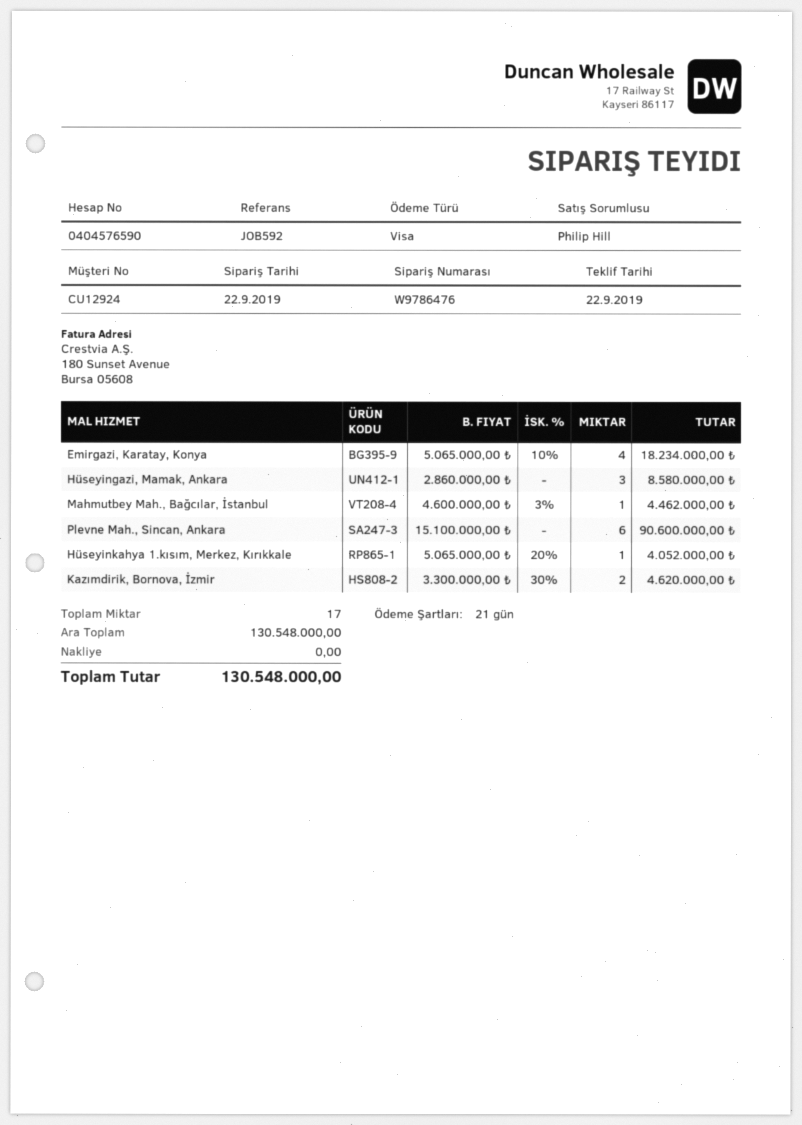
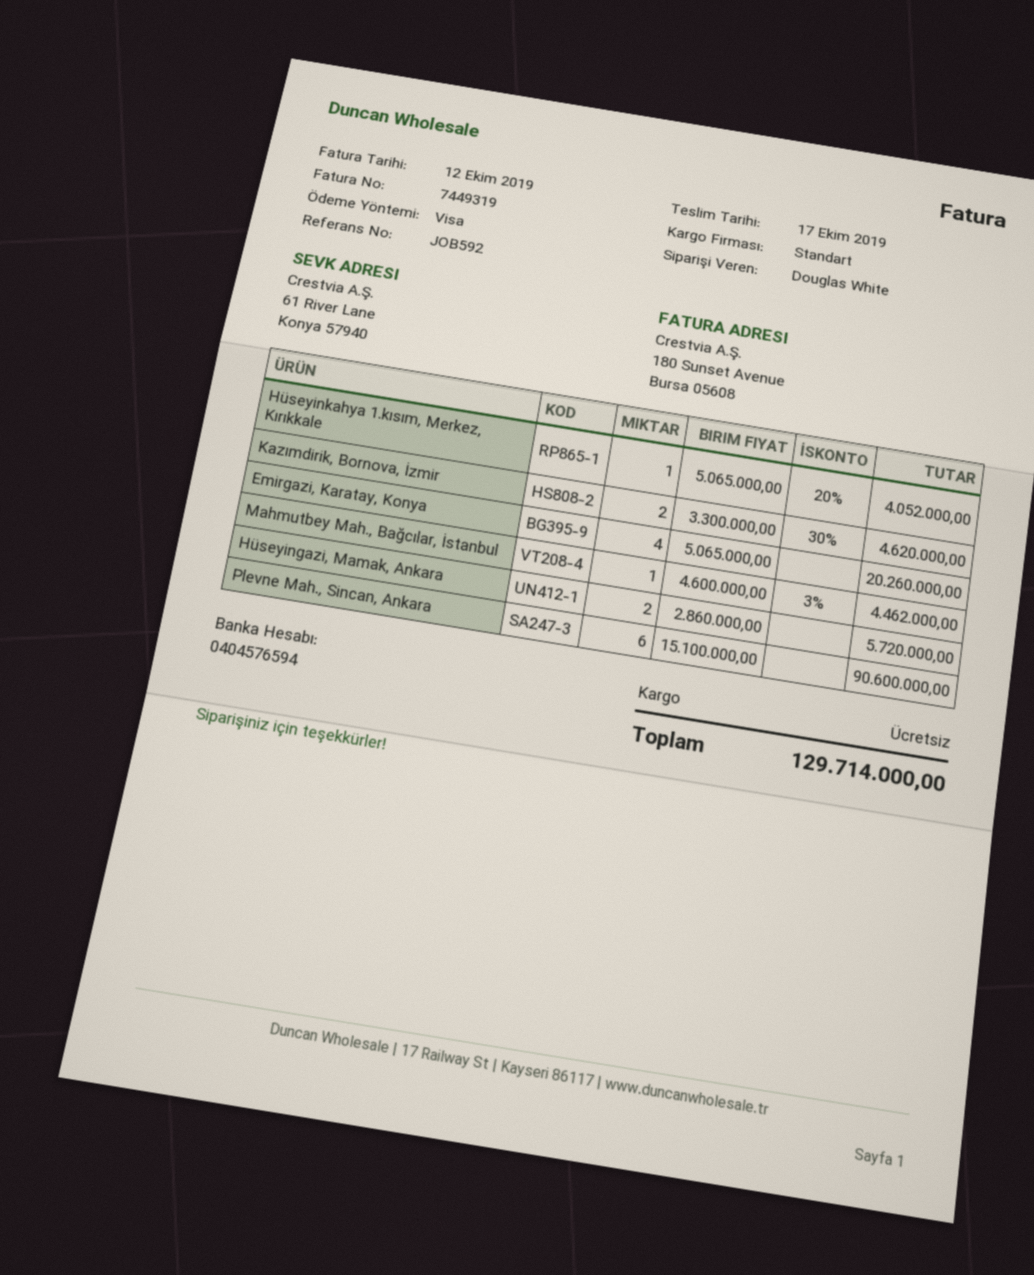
bank account: 0404576590 -> 0404576594
Emirgazi, Karatay, Konya: 4 x 5065000.00 - 10% = 18234000.00 -> 4 x 5065000.00 = 20260000.00
Hüseyingazi, Mamak, Ankara: 3 x 2860000.00 = 8580000.00 -> 2 x 2860000.00 = 5720000.00
total: 130548000.00 -> 129714000.00

